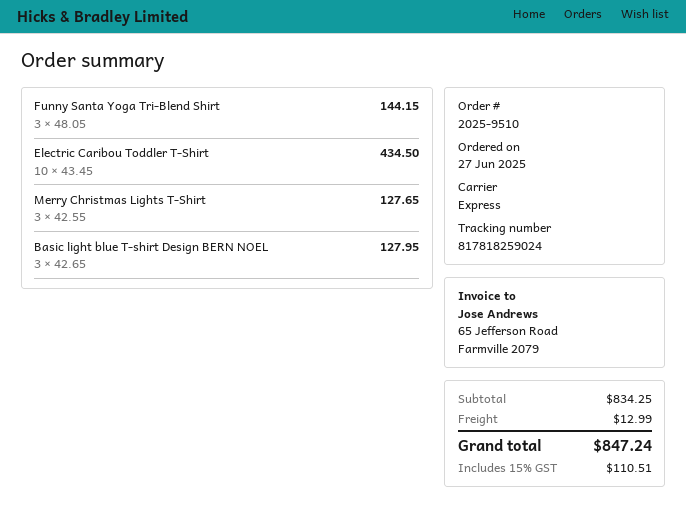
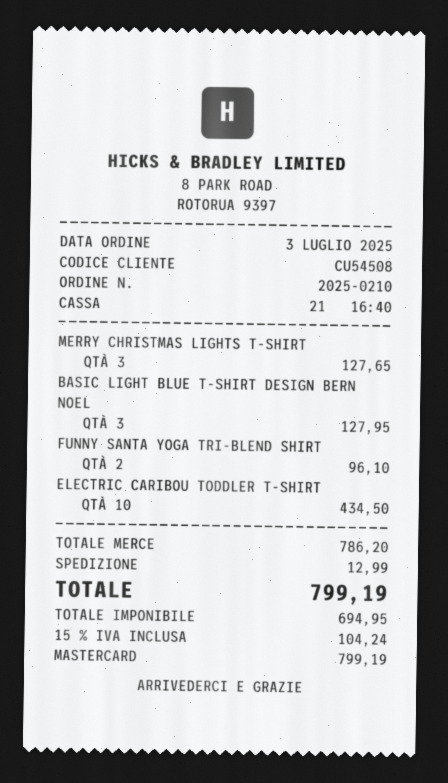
order number: 2025-9510 -> 2025-0210
order date: 2025-06-27 -> 2025-07-03
Funny Santa Yoga Tri-Blend Shirt: 3 for 144.15 -> 2 for 96.10
subtotal: 834.25 -> 786.20
tax: 15% = 110.51 -> 15% = 104.24
total: 847.24 -> 799.19

